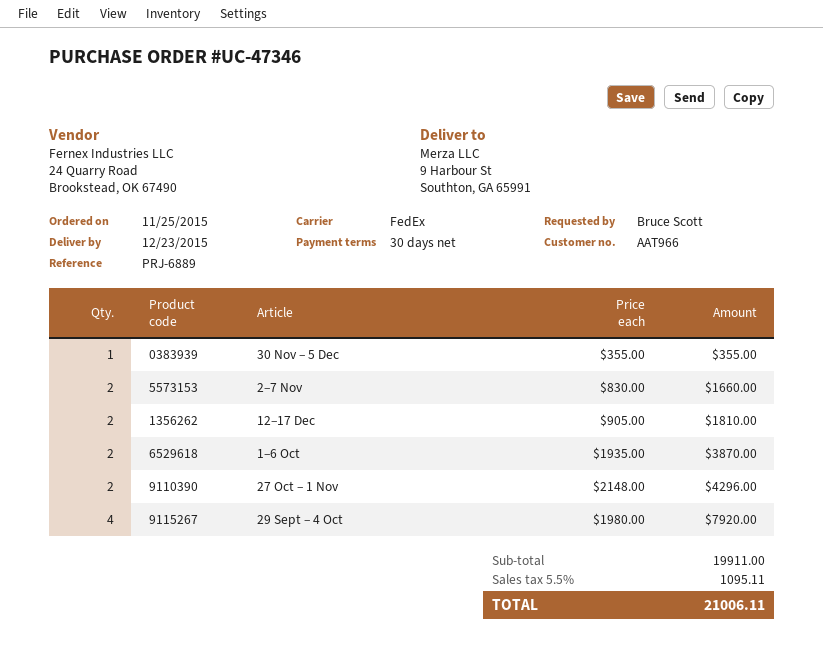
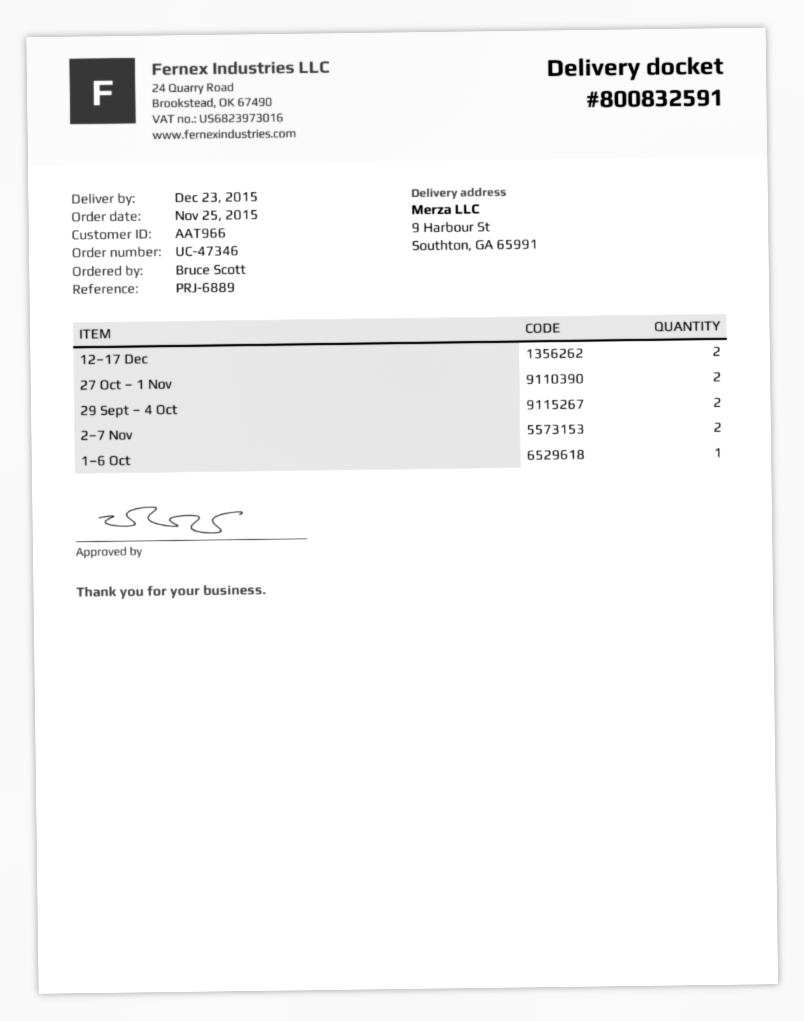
30 Nov – 5 Dec: 1 -> none
1–6 Oct: 2 -> 1
29 Sept – 4 Oct: 4 -> 2

